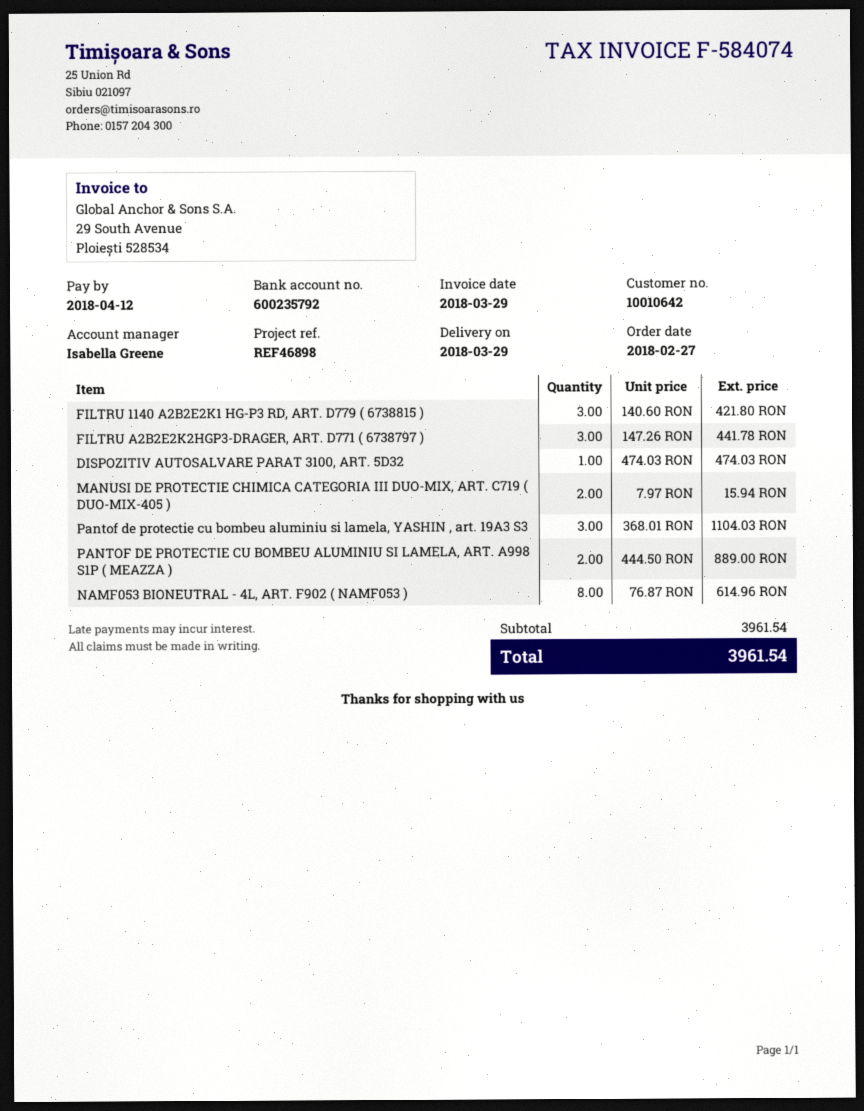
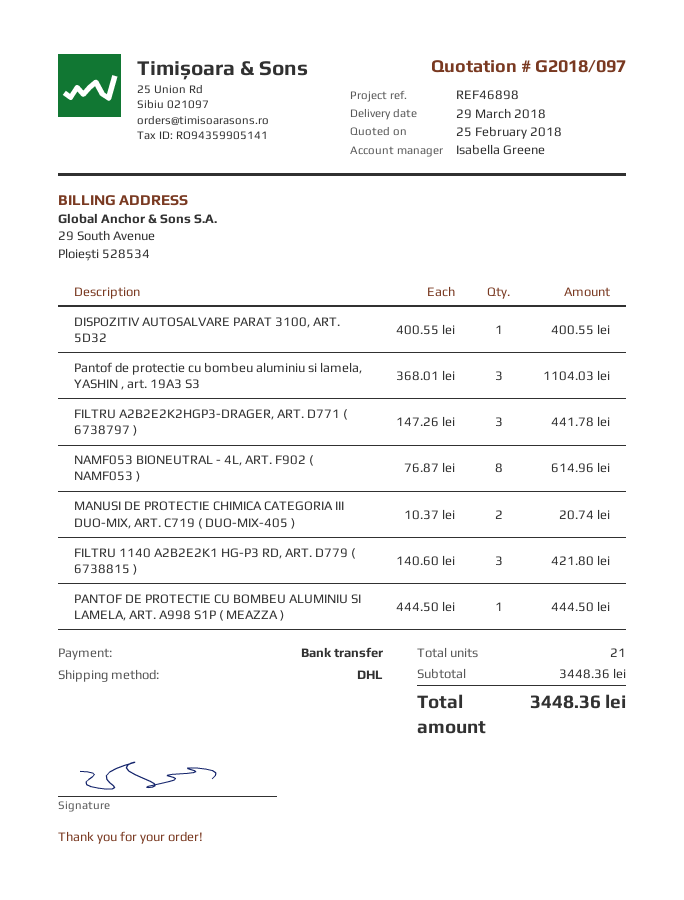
DISPOZITIV AUTOSALVARE PARAT 3100, ART. 5D32: 1 x 474.03 = 474.03 -> 1 x 400.55 = 400.55
MANUSI DE PROTECTIE CHIMICA CATEGORIA III DUO-MIX, ART. C719 ( DUO-MIX-405 ): 2 x 7.97 = 15.94 -> 2 x 10.37 = 20.74
PANTOF DE PROTECTIE CU BOMBEU ALUMINIU SI LAMELA, ART. A998 S1P ( MEAZZA ): 2 x 444.50 = 889.00 -> 1 x 444.50 = 444.50
subtotal: 3961.54 -> 3448.36
total: 3961.54 -> 3448.36

